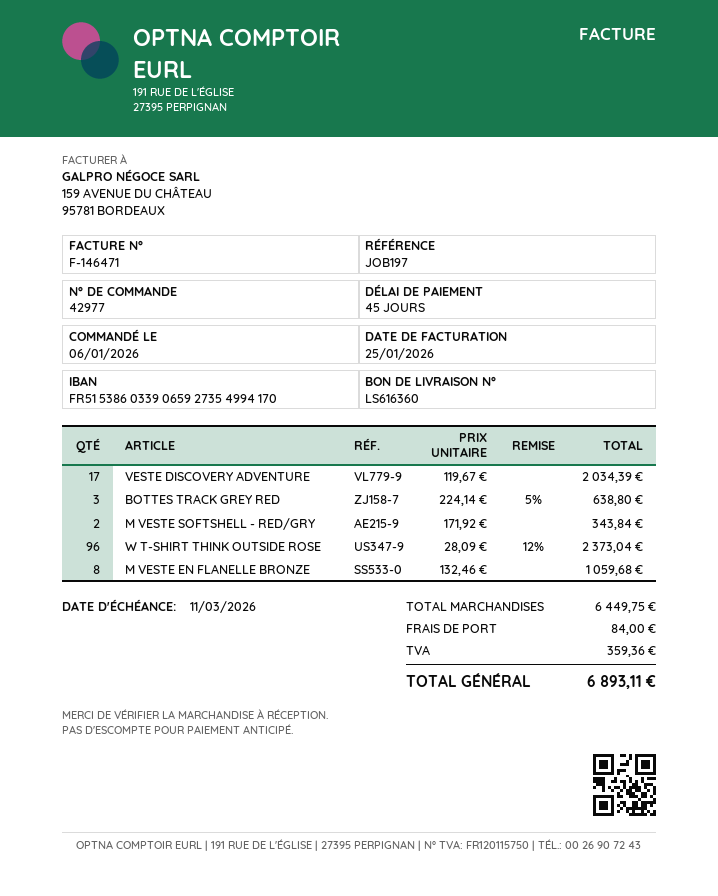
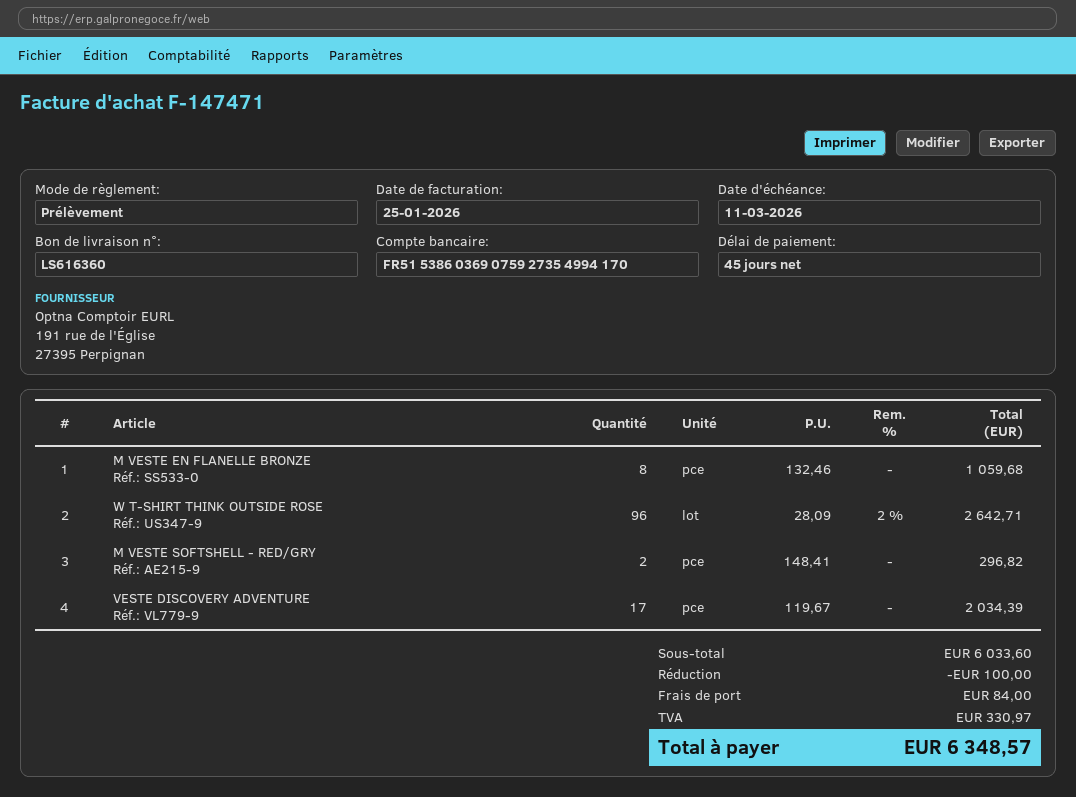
invoice number: F-146471 -> F-147471
bank account: FR5153860339065927354994170 -> FR5153860369075927354994170
BOTTES TRACK GREY RED: 3 x 224.14 - 5% = 638.80 -> none
M VESTE SOFTSHELL - RED/GRY: 2 x 171.92 = 343.84 -> 2 x 148.41 = 296.82
W T-SHIRT THINK OUTSIDE ROSE: 96 x 28.09 - 12% = 2373.04 -> 96 x 28.09 - 2% = 2642.71
subtotal: 6449.75 -> 6033.60
discount: none -> 100.00
tax: 359.36 -> 330.97
total: 6893.11 -> 6348.57

